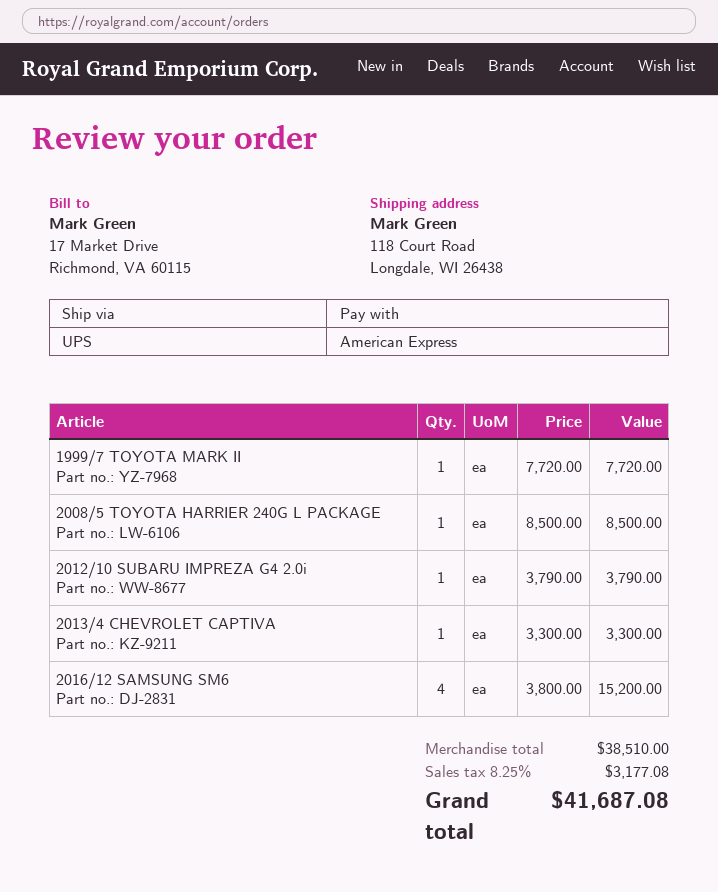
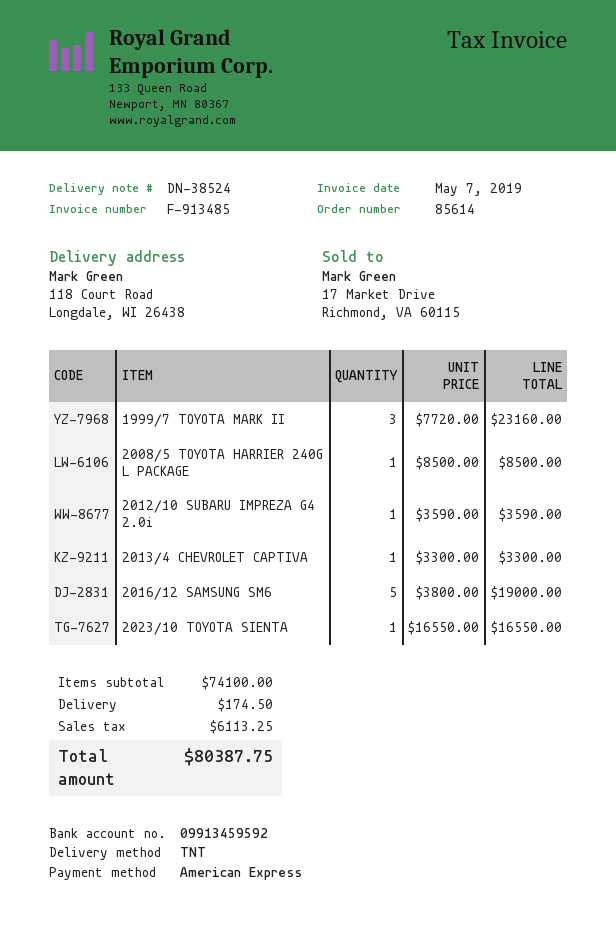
shipping method: UPS -> TNT
1999/7 TOYOTA MARK II: 1 x 7720.00 = 7720.00 -> 3 x 7720.00 = 23160.00
2012/10 SUBARU IMPREZA G4 2.0i: 1 x 3790.00 = 3790.00 -> 1 x 3590.00 = 3590.00
2016/12 SAMSUNG SM6: 4 x 3800.00 = 15200.00 -> 5 x 3800.00 = 19000.00
2023/10 TOYOTA SIENTA: none -> 1 x 16550.00 = 16550.00
subtotal: 38510.00 -> 74100.00
shipping: none -> 174.50
tax: 3177.08 -> 6113.25
total: 41687.08 -> 80387.75

